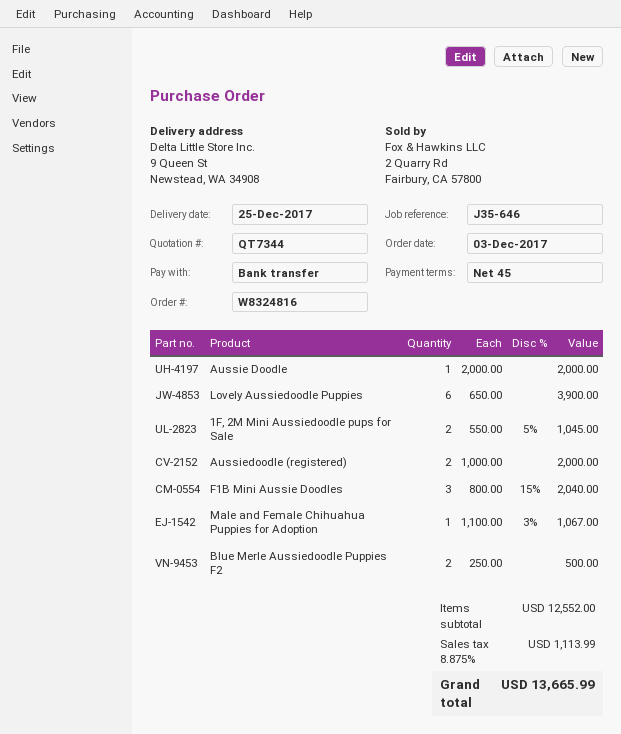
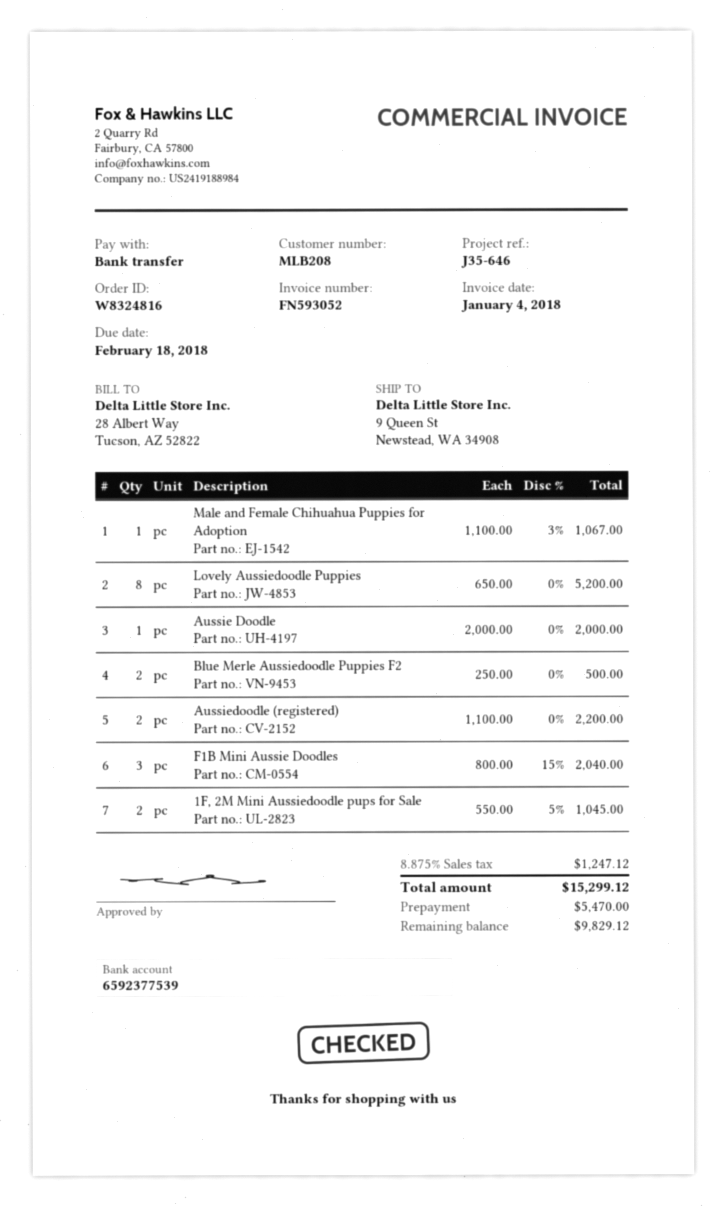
Lovely Aussiedoodle Puppies: 6 x 650.00 = 3900.00 -> 8 x 650.00 = 5200.00
Aussiedoodle (registered): 2 x 1000.00 = 2000.00 -> 2 x 1100.00 = 2200.00
tax: 8.875% = 1113.99 -> 8.875% = 1247.12
total: 13665.99 -> 15299.12

